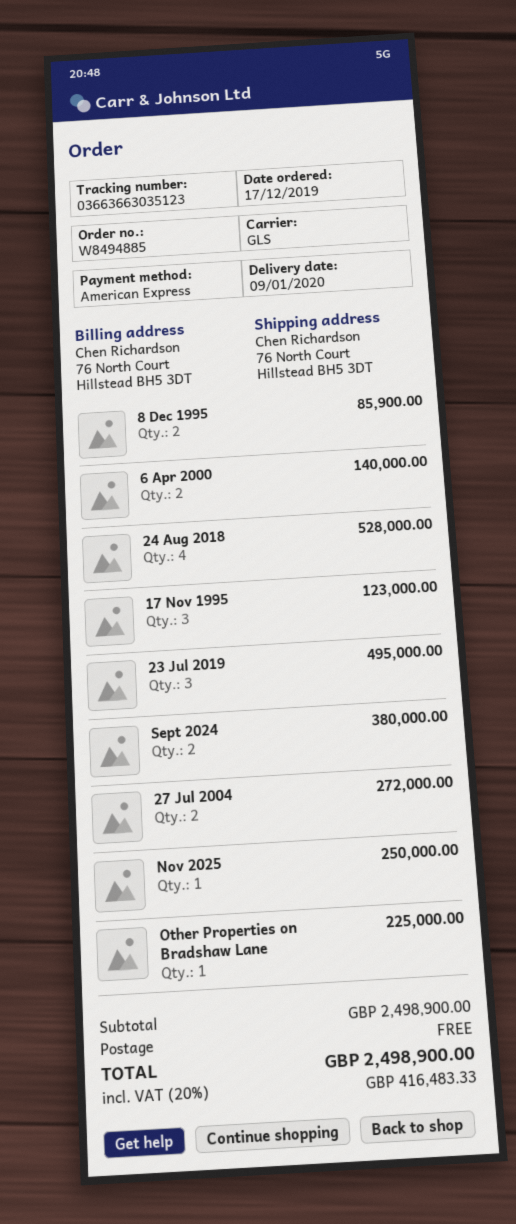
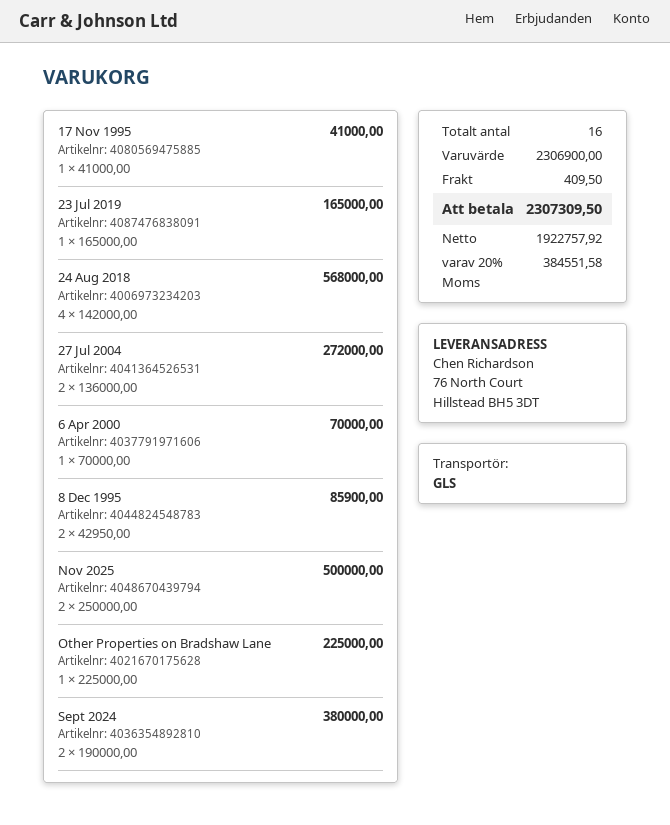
6 Apr 2000: 2 for 140000.00 -> 1 for 70000.00
24 Aug 2018: 4 for 528000.00 -> 4 for 568000.00
17 Nov 1995: 3 for 123000.00 -> 1 for 41000.00
23 Jul 2019: 3 for 495000.00 -> 1 for 165000.00
Nov 2025: 1 for 250000.00 -> 2 for 500000.00
subtotal: 2498900.00 -> 2306900.00
shipping: 0.00 -> 409.50
tax: 20% = 416483.33 -> 20% = 384551.58
total: 2498900.00 -> 2307309.50

